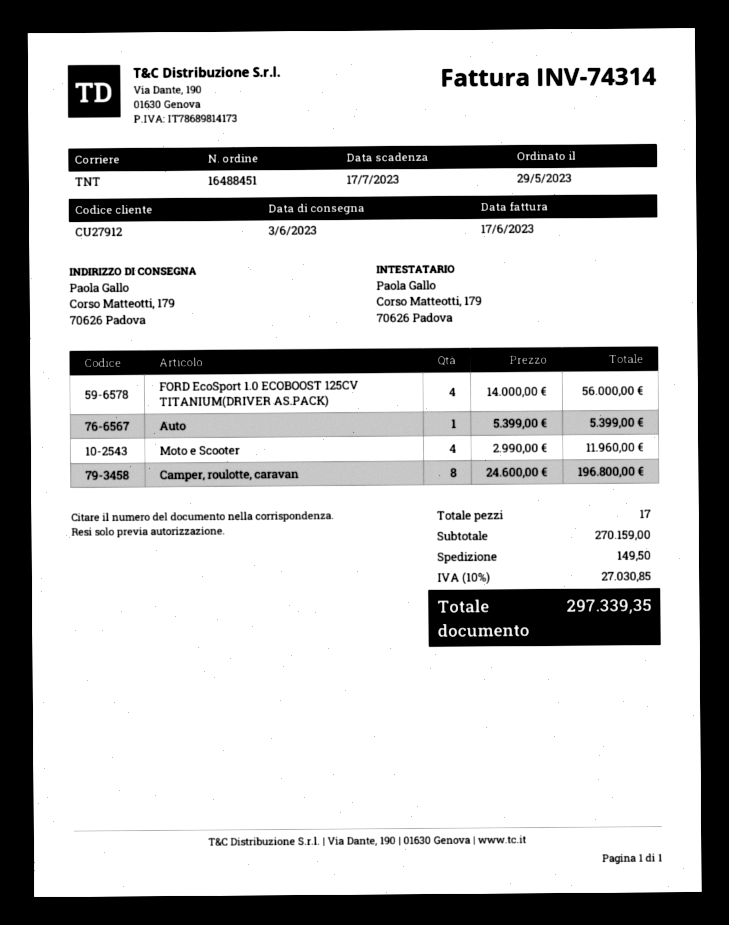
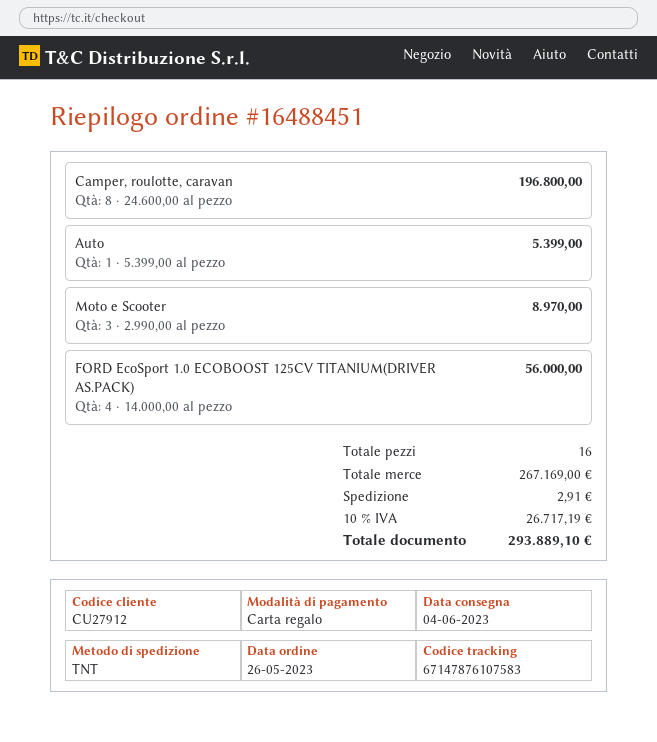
order date: 2023-05-29 -> 2023-05-26
delivery date: 2023-06-03 -> 2023-06-04
Moto e Scooter: 4 x 2990.00 = 11960.00 -> 3 x 2990.00 = 8970.00
total quantity: 17 -> 16
subtotal: 270159.00 -> 267169.00
shipping: 149.50 -> 2.91
tax: 10% = 27030.85 -> 10% = 26717.19
total: 297339.35 -> 293889.10

